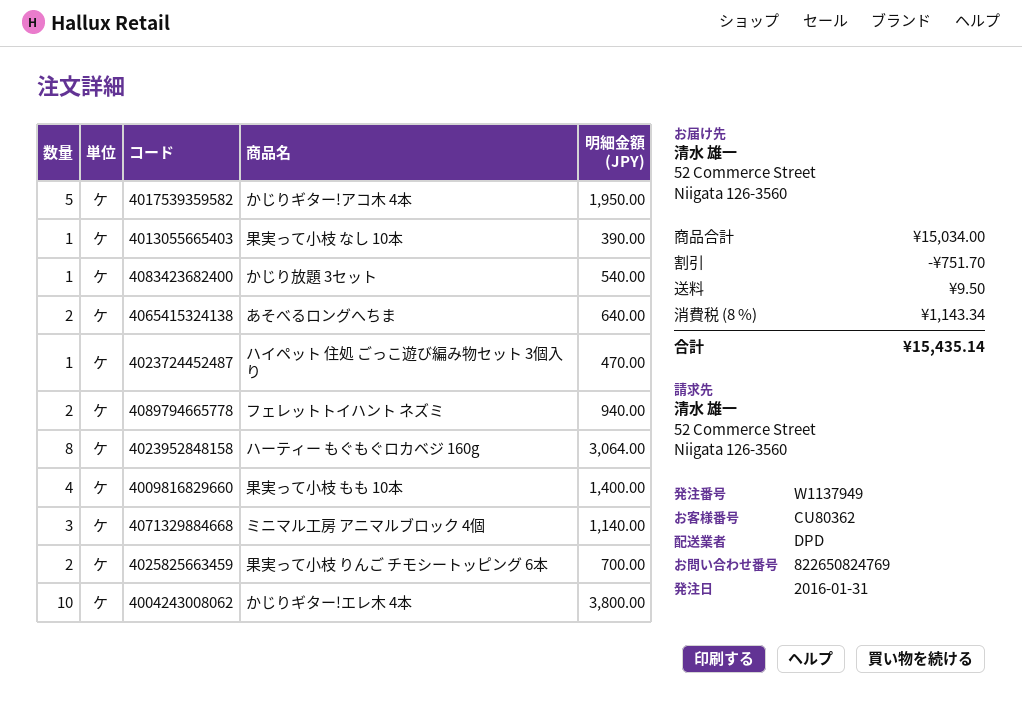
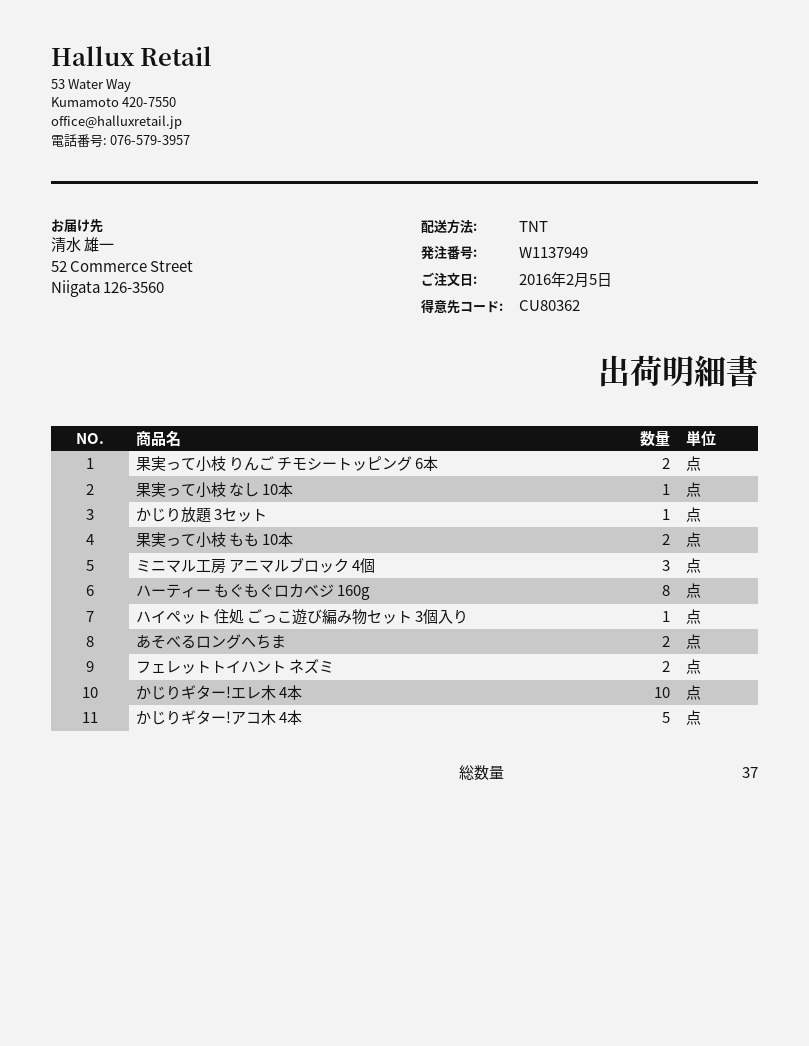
order date: 2016-01-31 -> 2016-02-05
shipping method: DPD -> TNT
果実って小枝 もも 10本: 4 -> 2

